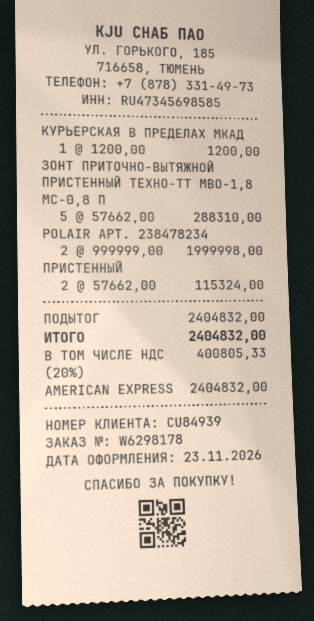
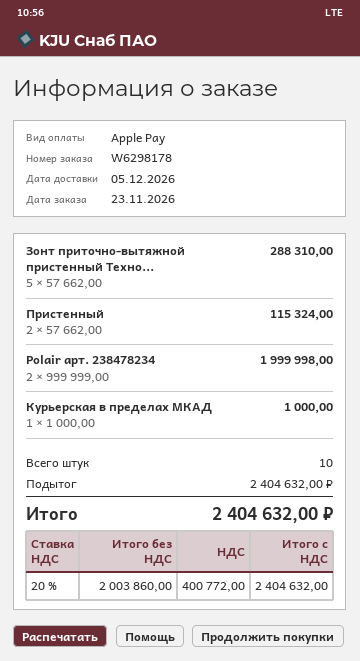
payment method: American Express -> Apple Pay
КУРЬЕРСКАЯ В ПРЕДЕЛАХ МКАД: 1 x 1200.00 = 1200.00 -> 1 x 1000.00 = 1000.00
subtotal: 2404832.00 -> 2404632.00
tax: 20% = 400805.33 -> 20% = 400772.00
total: 2404832.00 -> 2404632.00

